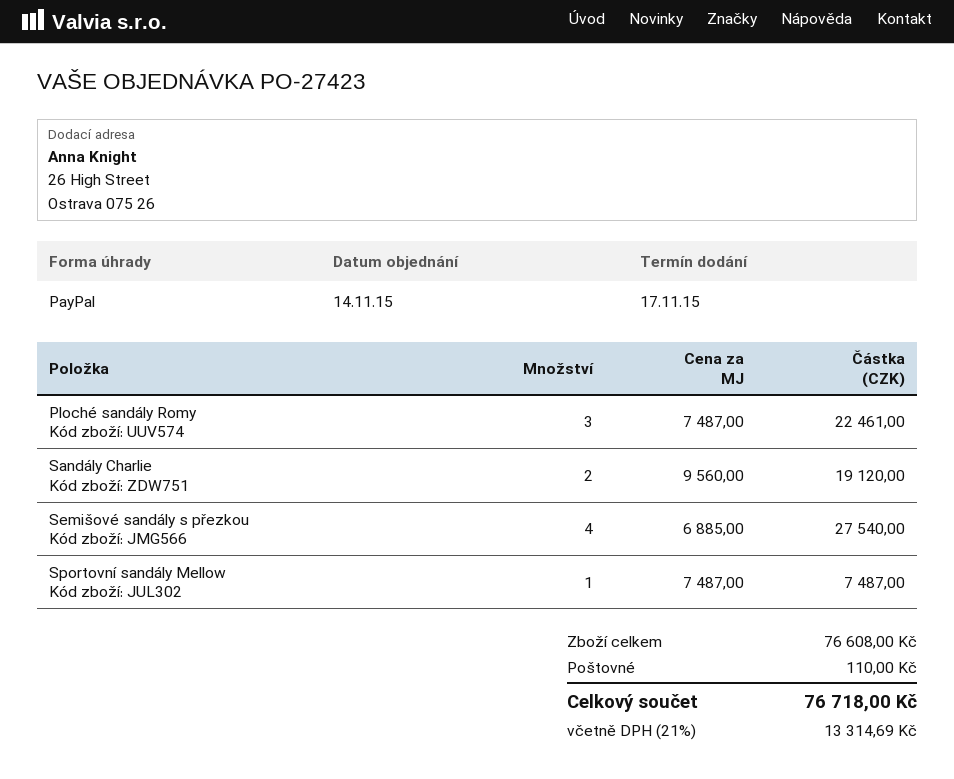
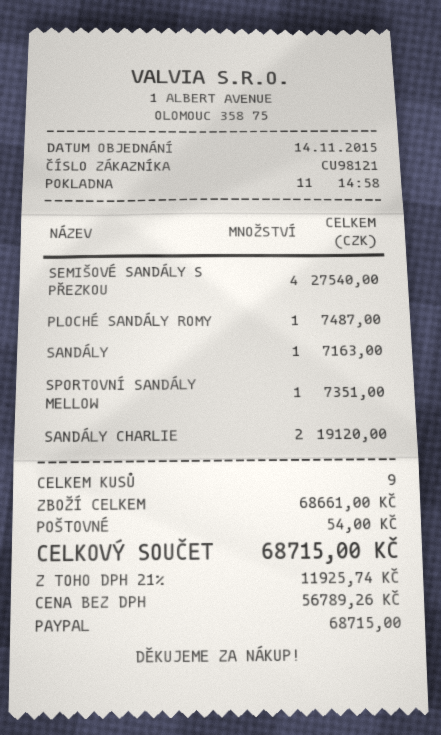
Ploché sandály Romy: 3 for 22461.00 -> 1 for 7487.00
Sportovní sandály Mellow: 1 for 7487.00 -> 1 for 7351.00
SANDÁLY: none -> 1 for 7163.00
subtotal: 76608.00 -> 68661.00
shipping: 110.00 -> 54.00
tax: 21% = 13314.69 -> 21% = 11925.74
total: 76718.00 -> 68715.00

